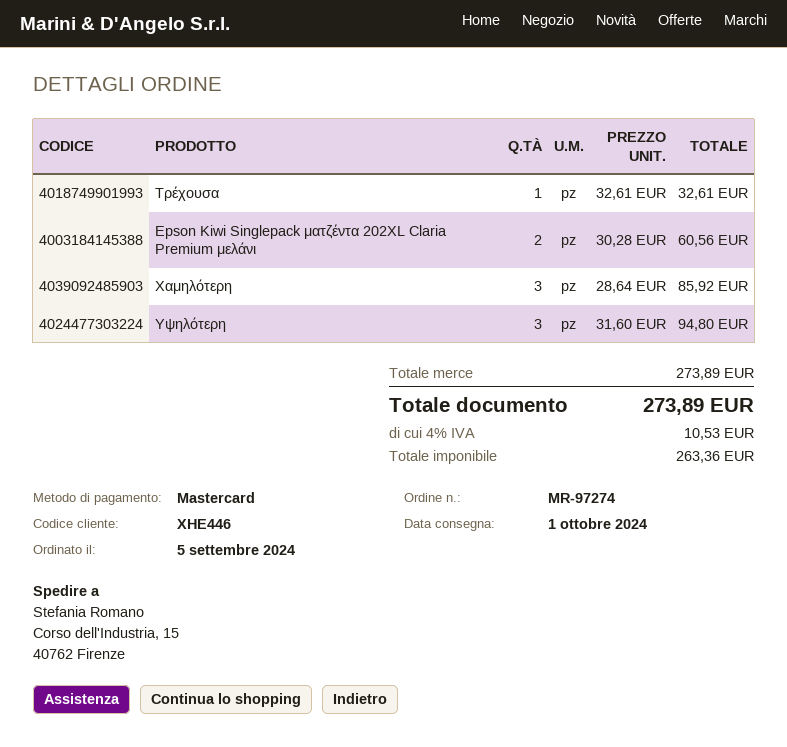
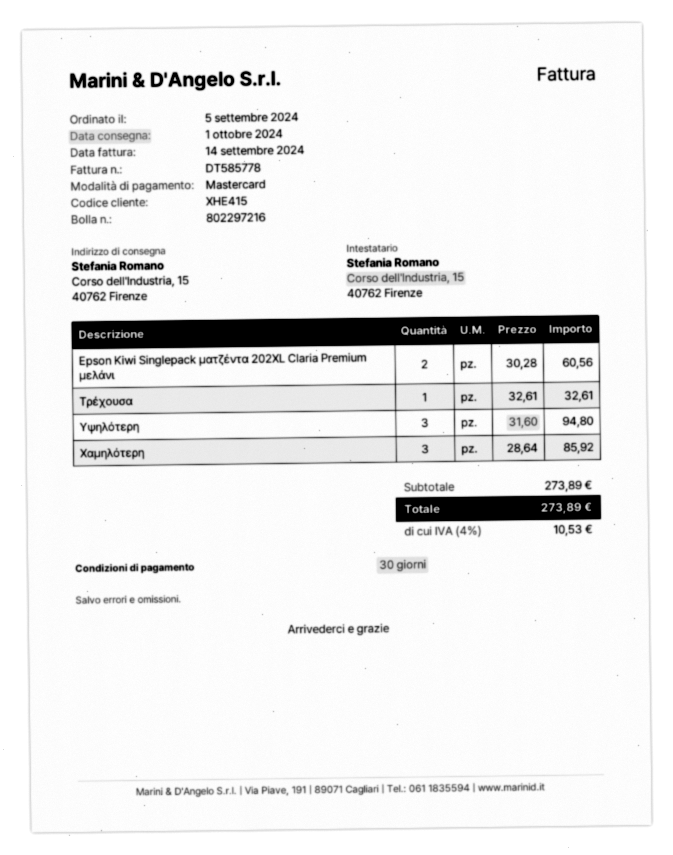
customer number: XHE446 -> XHE415

